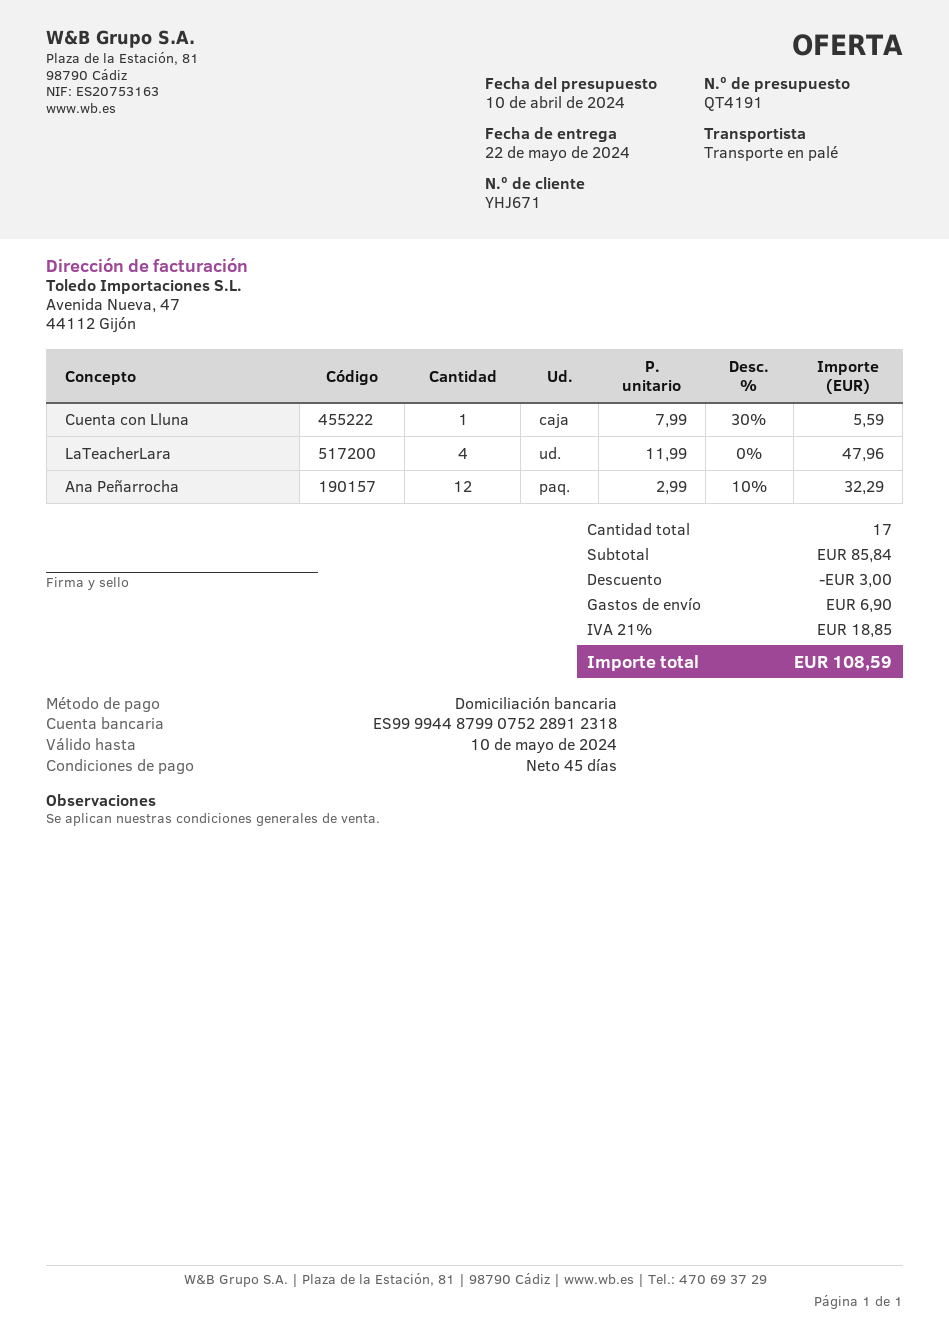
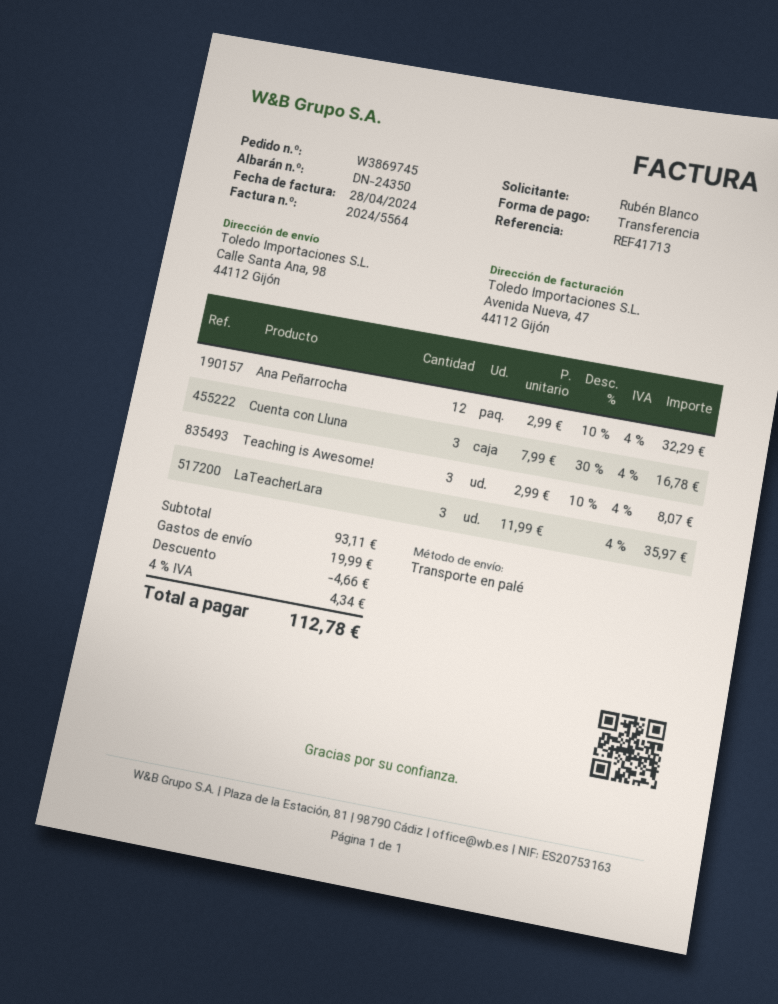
payment method: direct debit -> bank transfer
Cuenta con Lluna: 1 x 7.99 - 30% = 5.59 -> 3 x 7.99 - 30% = 16.78
LaTeacherLara: 4 x 11.99 = 47.96 -> 3 x 11.99 = 35.97
Teaching is Awesome!: none -> 3 x 2.99 - 10% = 8.07
subtotal: 85.84 -> 93.11
discount: 3.00 -> 4.66
shipping: 6.90 -> 19.99
tax: 21% = 18.85 -> 4% = 4.34
total: 108.59 -> 112.78

